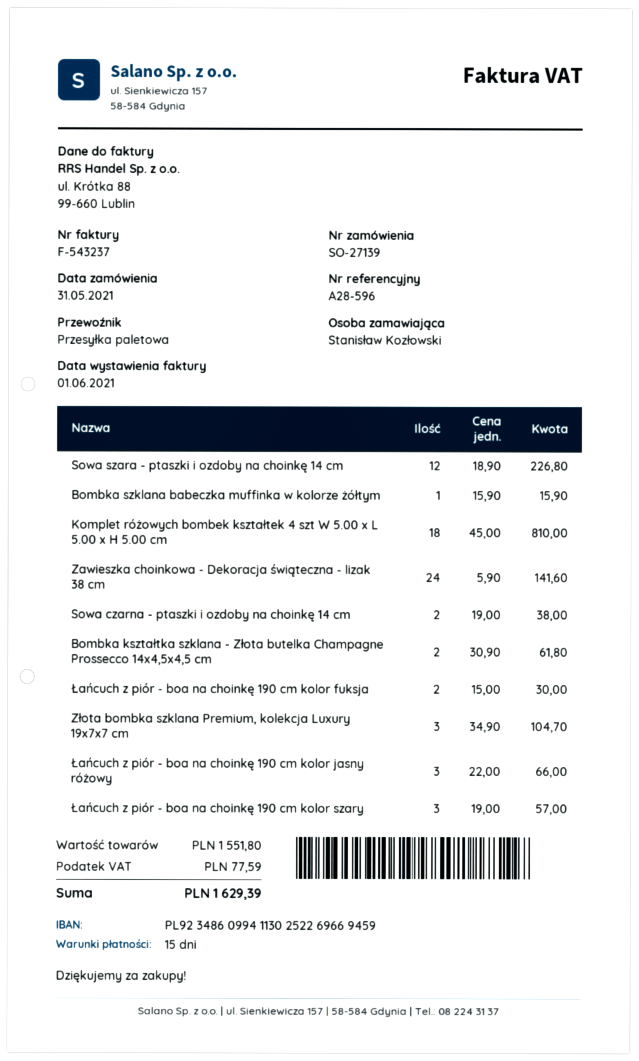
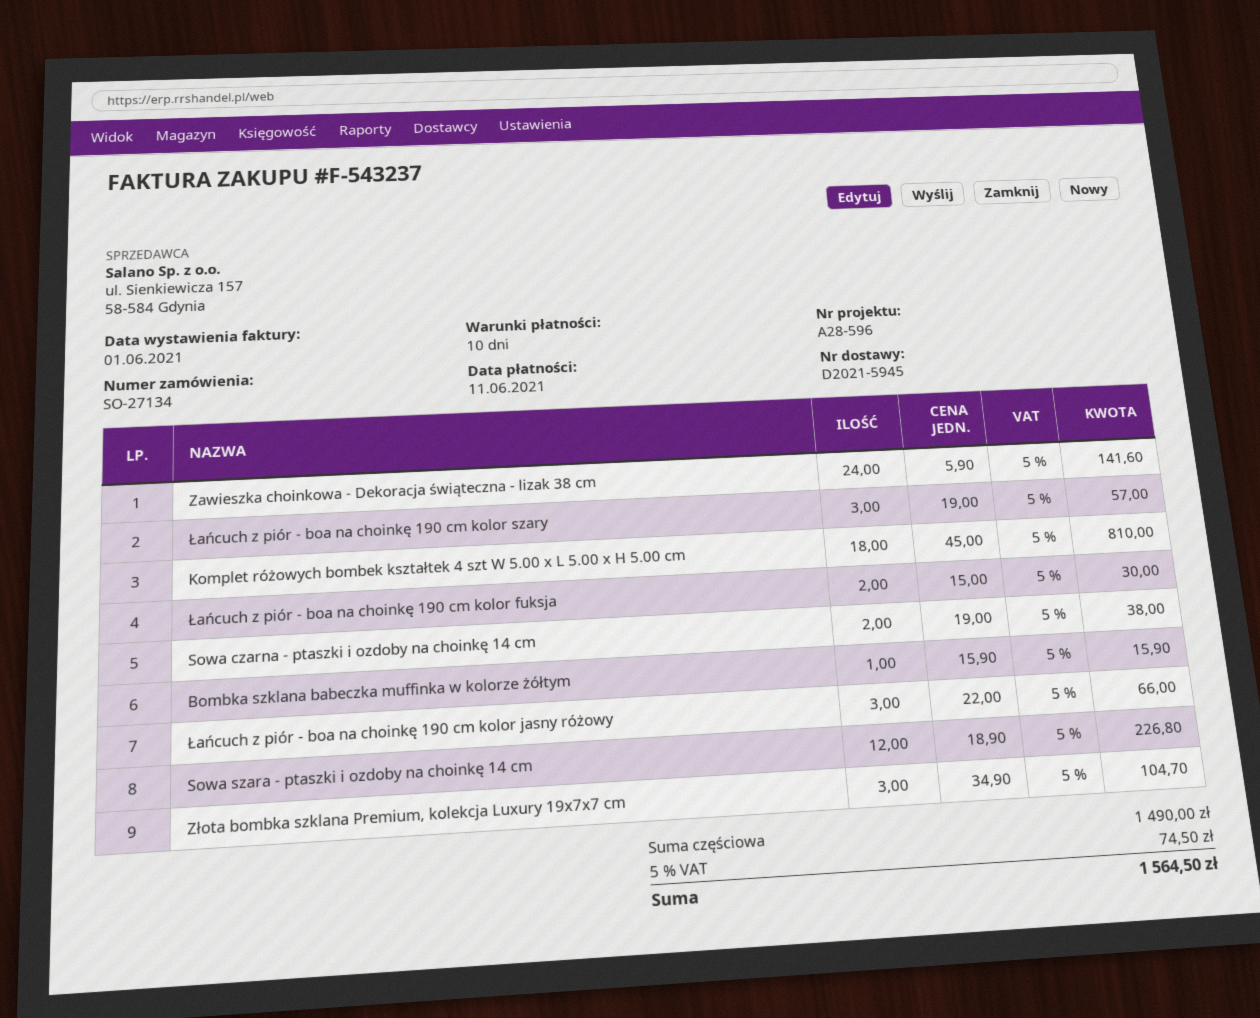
order number: SO-27139 -> SO-27134
payment terms: 15 days -> 10 days
Bombka kształtka szklana - Złota butelka Champagne Prossecco 14x4,5x4,5 cm: 2 x 30.90 = 61.80 -> none
subtotal: 1551.80 -> 1490.00
tax: 77.59 -> 74.50
total: 1629.39 -> 1564.50

